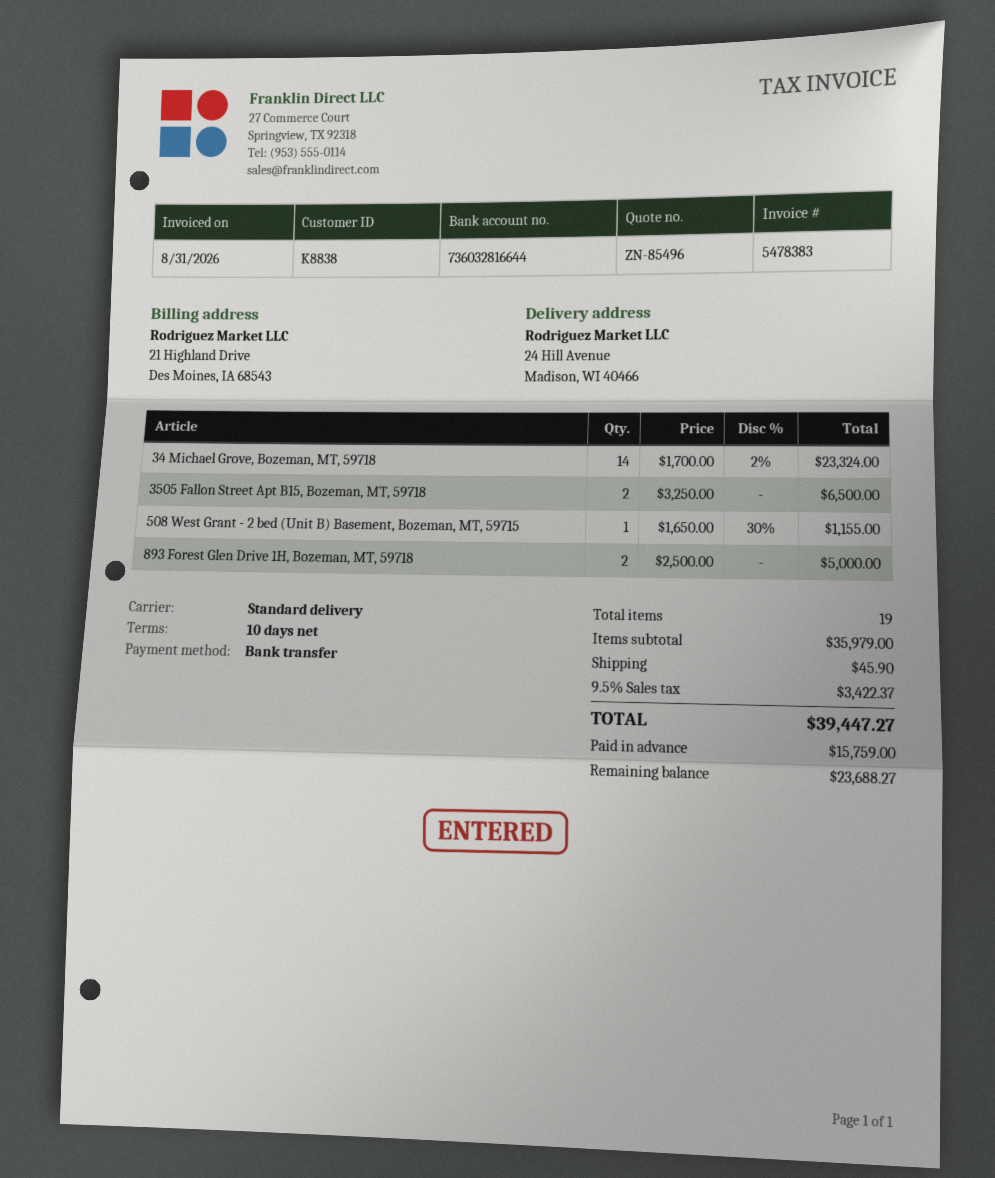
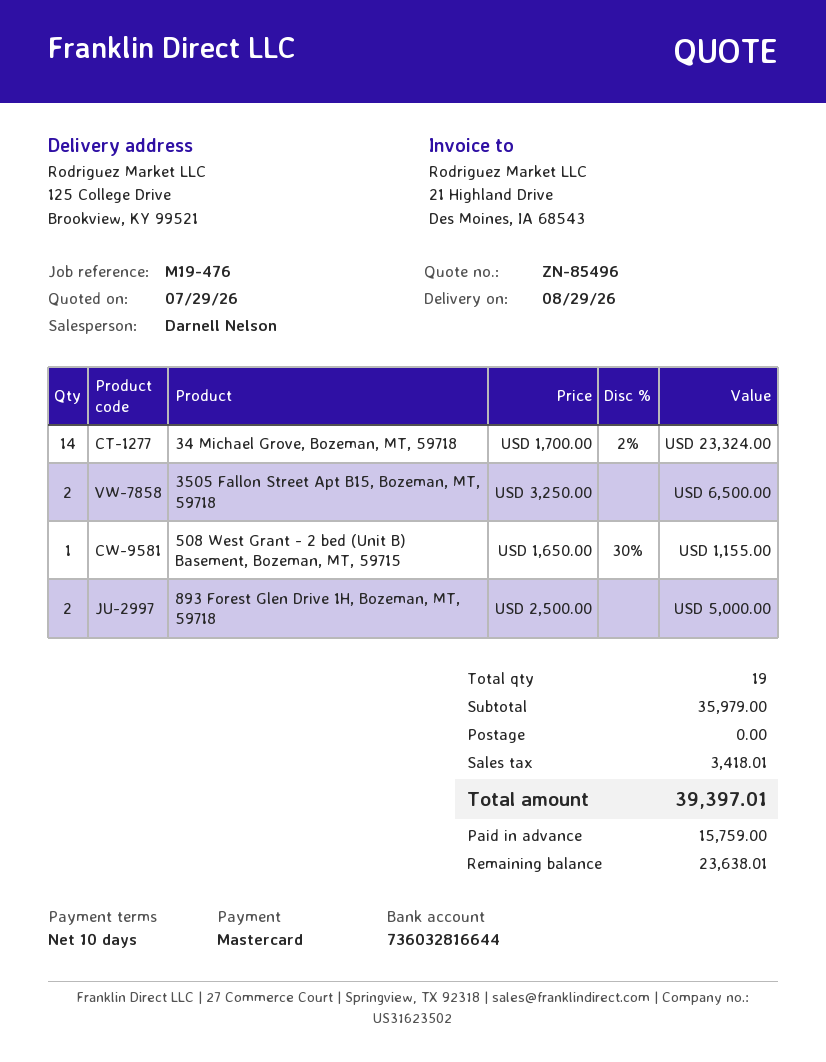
payment method: bank transfer -> Mastercard
ship to: 24 Hill Avenue, Madison, WI 40466 -> 125 College Drive, Brookview, KY 99521
shipping: 45.90 -> 0.00
tax: 3422.37 -> 3418.01
total: 39447.27 -> 39397.01
balance: 23688.27 -> 23638.01

